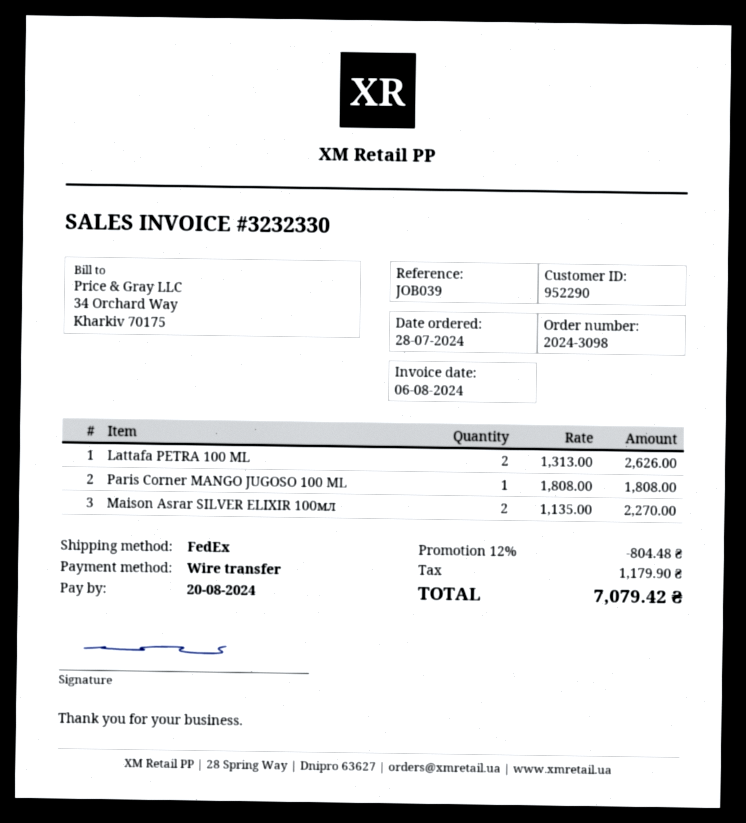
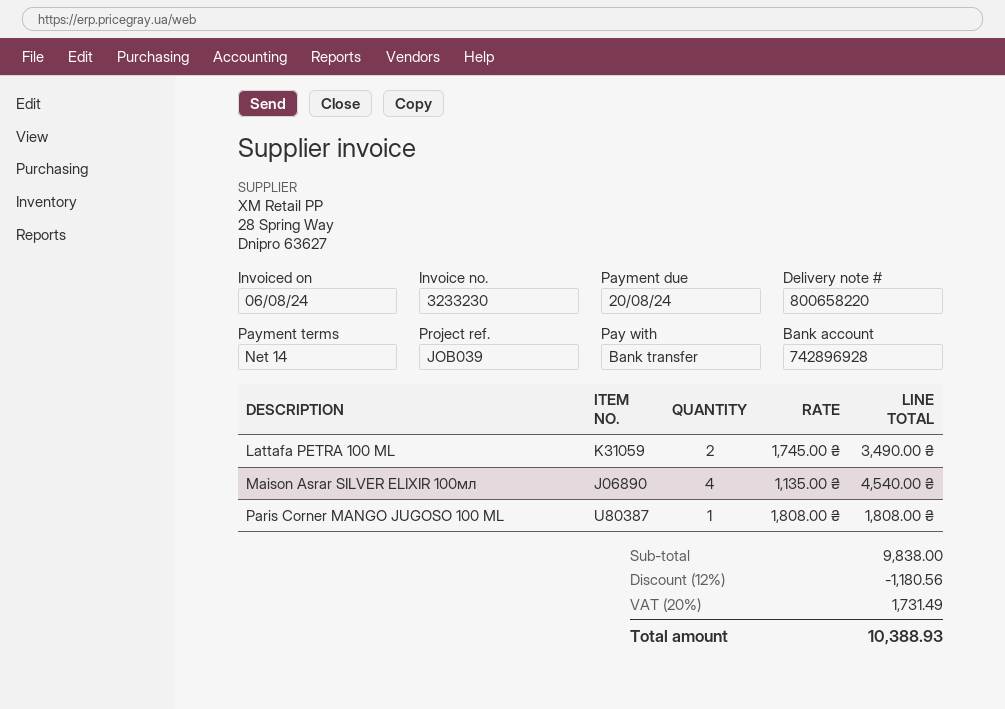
invoice number: 3232330 -> 3233230
Lattafa PETRA 100 ML: 2 x 1313.00 = 2626.00 -> 2 x 1745.00 = 3490.00
Maison Asrar SILVER ELIXIR 100мл: 2 x 1135.00 = 2270.00 -> 4 x 1135.00 = 4540.00
discount: 12% = 804.48 -> 12% = 1180.56
tax: 1179.90 -> 1731.49
total: 7079.42 -> 10388.93

